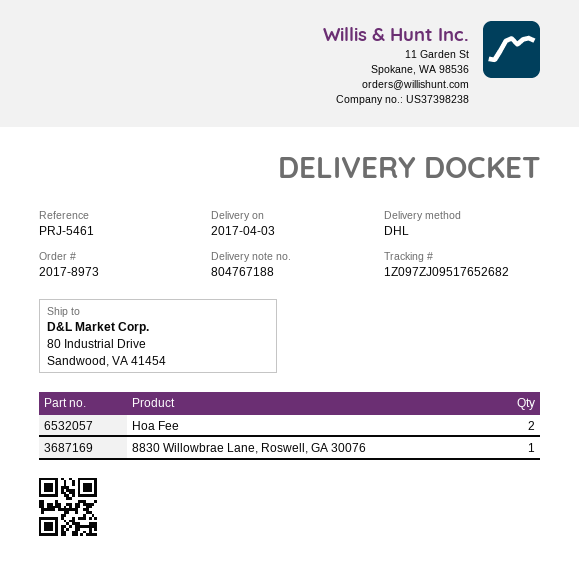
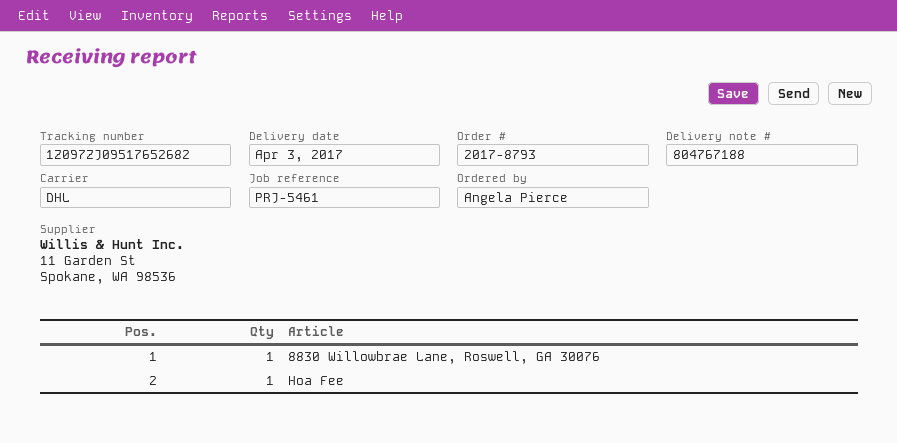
order number: 2017-8973 -> 2017-8793
Hoa Fee: 2 -> 1

